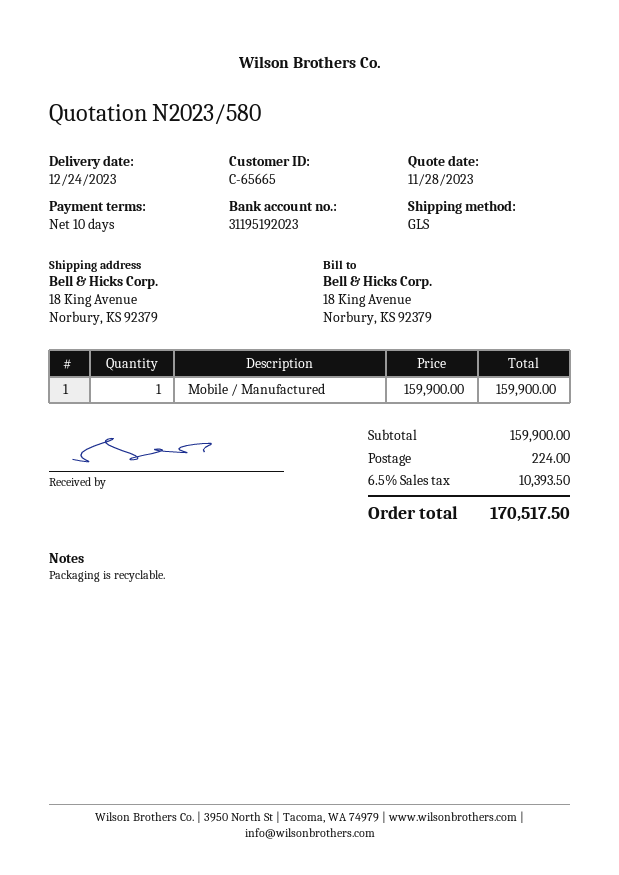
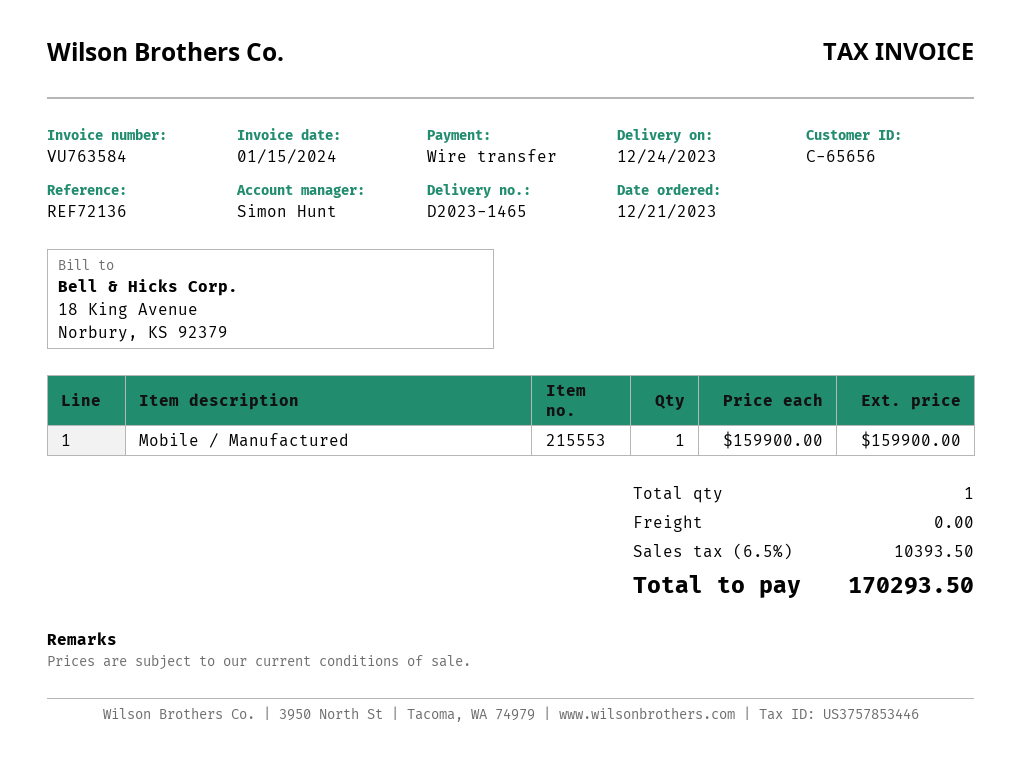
customer number: C-65665 -> C-65656
shipping: 224.00 -> 0.00
total: 170517.50 -> 170293.50

